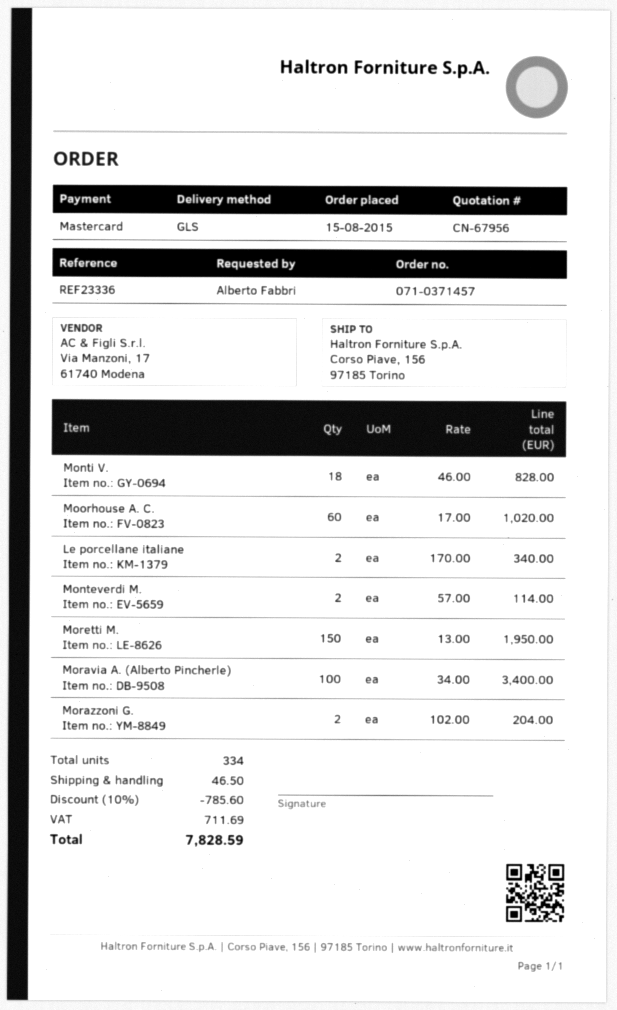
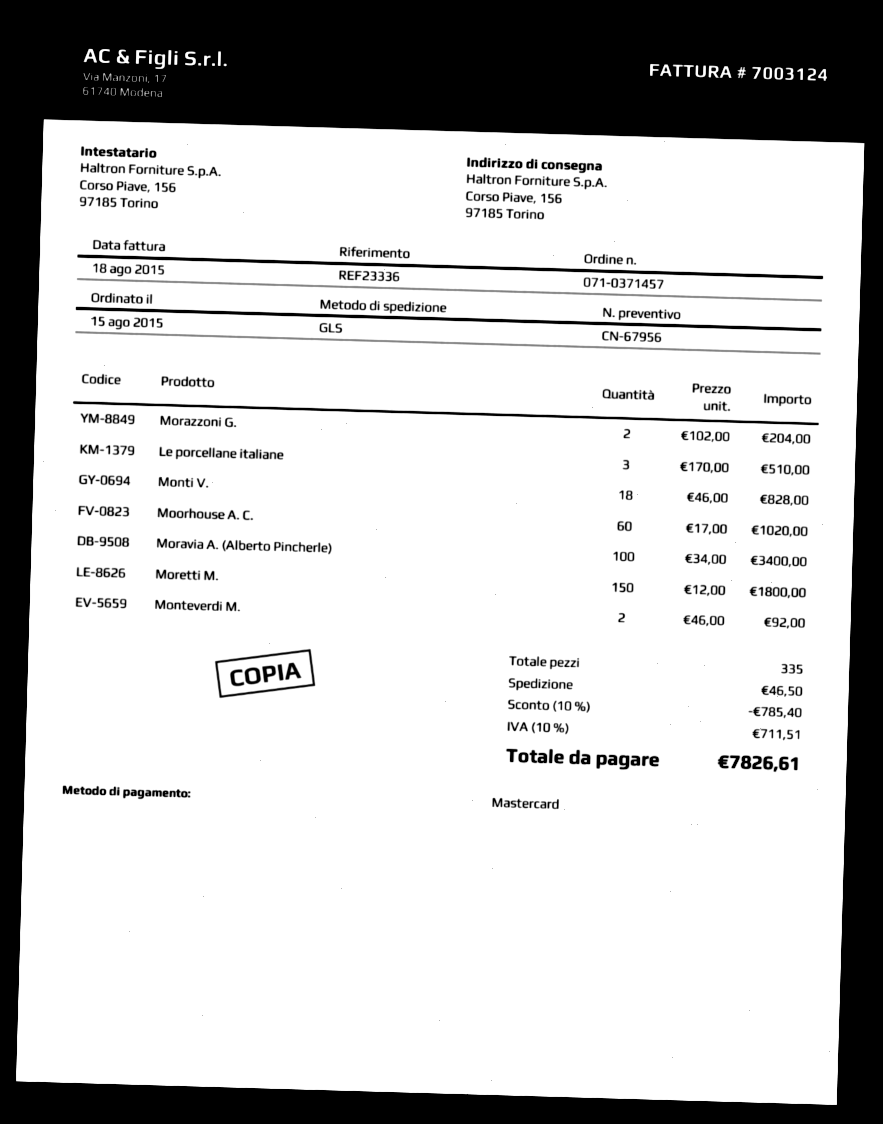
Le porcellane italiane: 2 x 170.00 = 340.00 -> 3 x 170.00 = 510.00
Monteverdi M.: 2 x 57.00 = 114.00 -> 2 x 46.00 = 92.00
Moretti M.: 150 x 13.00 = 1950.00 -> 150 x 12.00 = 1800.00
total quantity: 334 -> 335
discount: 10% = 785.60 -> 10% = 785.40
tax: 711.69 -> 711.51
total: 7828.59 -> 7826.61

